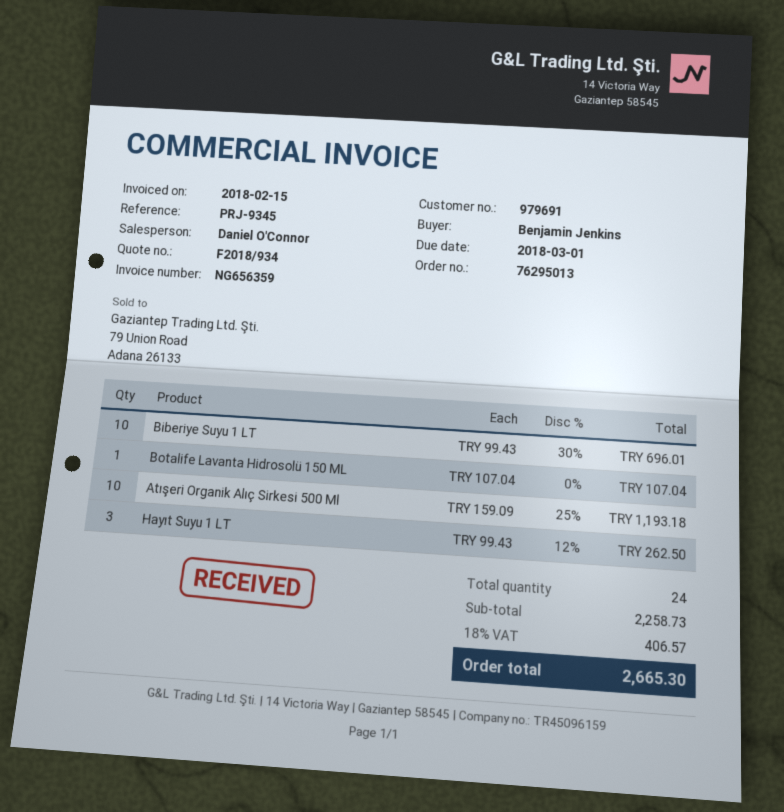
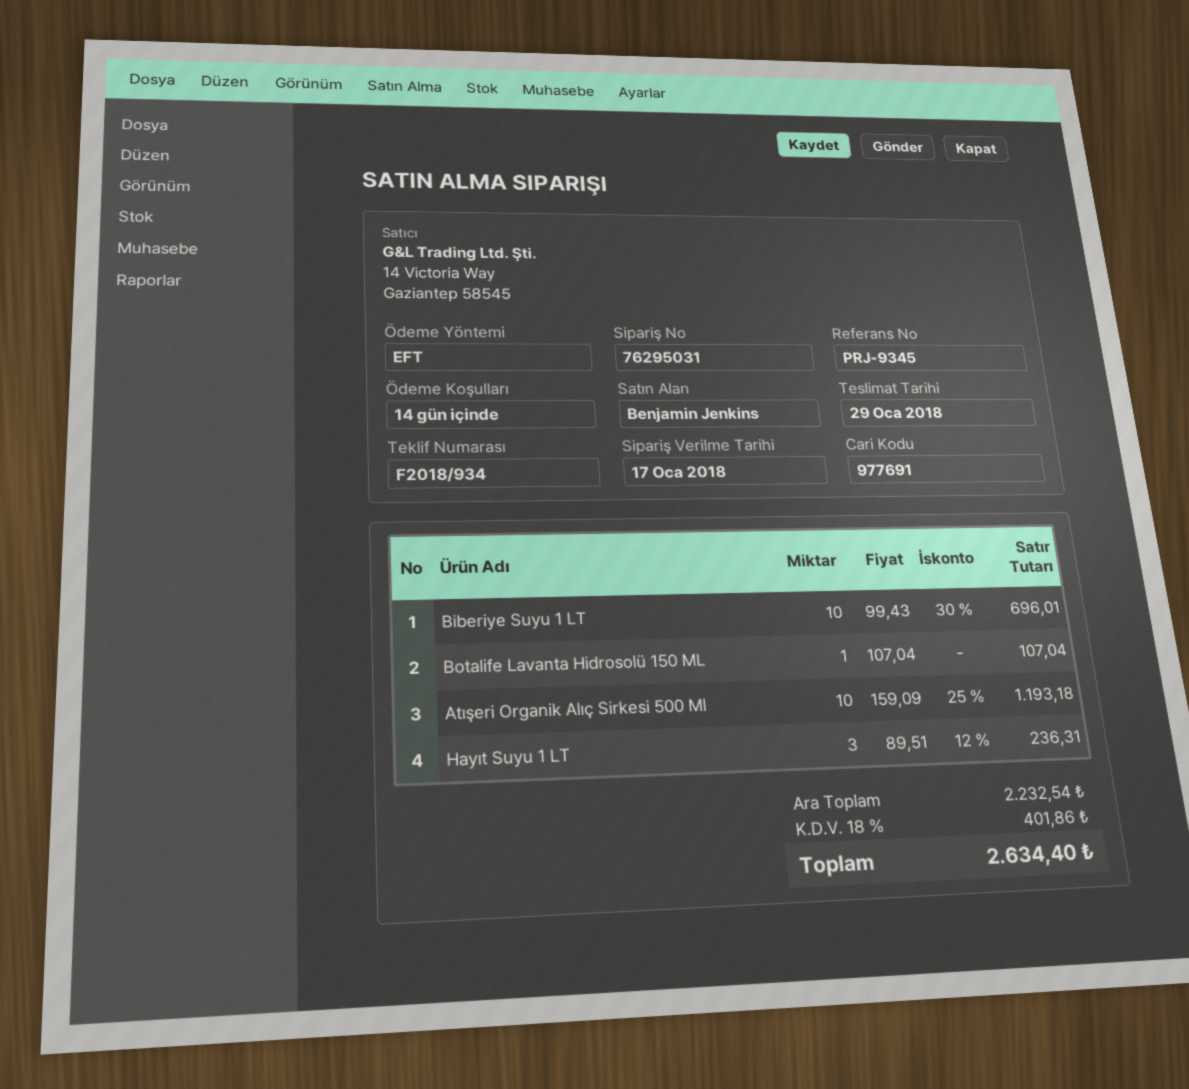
order number: 76295013 -> 76295031
customer number: 979691 -> 977691
Hayıt Suyu 1 LT: 3 x 99.43 - 12% = 262.50 -> 3 x 89.51 - 12% = 236.31
subtotal: 2258.73 -> 2232.54
tax: 18% = 406.57 -> 18% = 401.86
total: 2665.30 -> 2634.40

